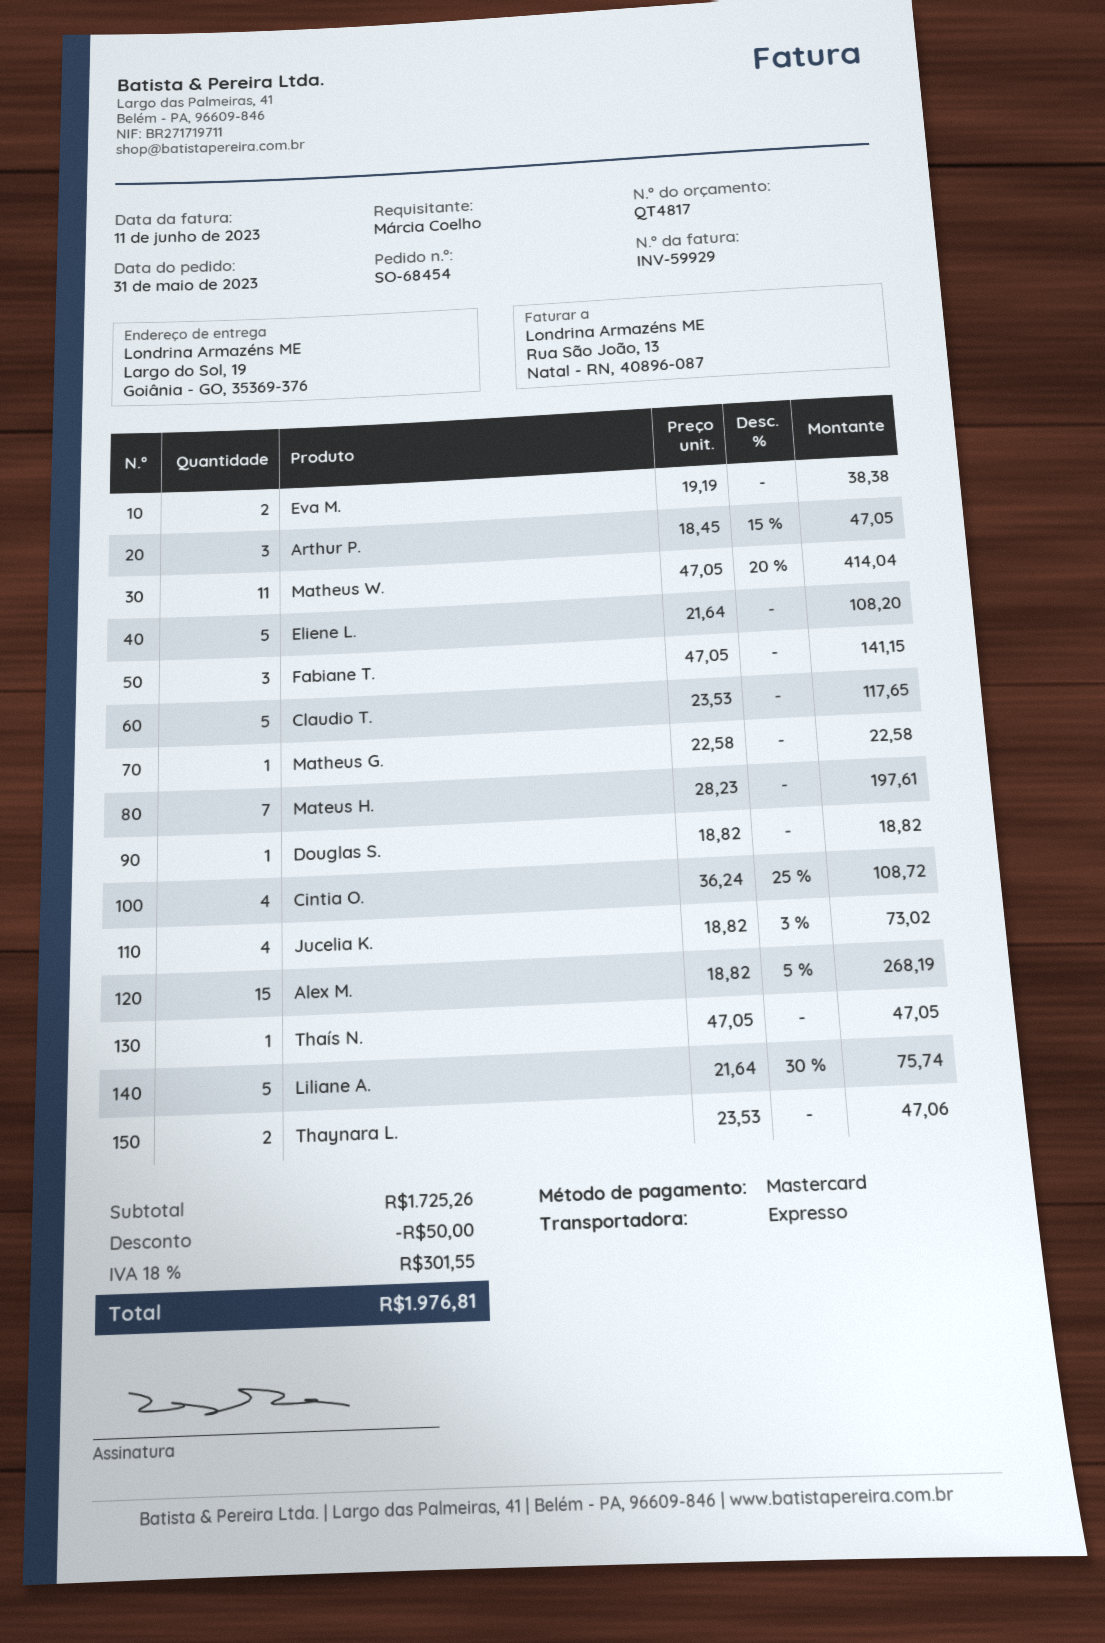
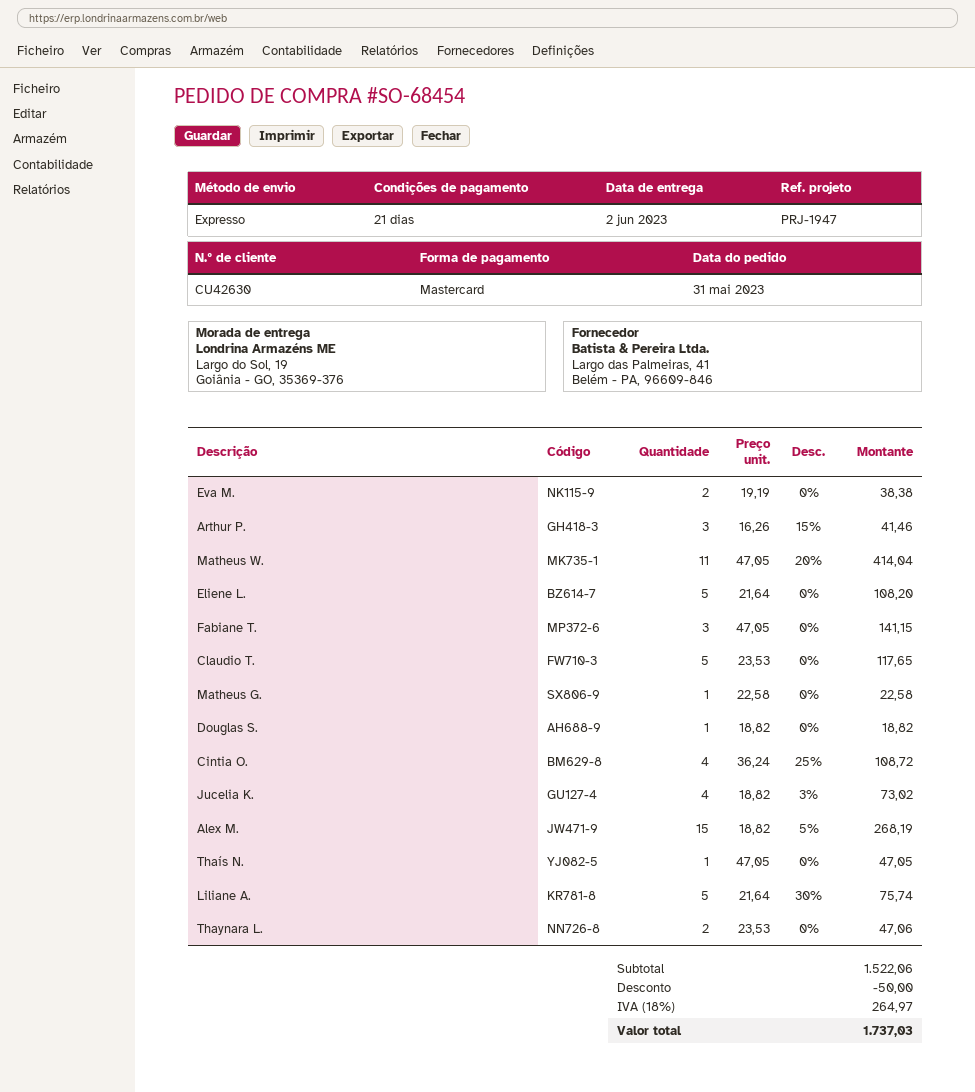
Arthur P.: 3 x 18.45 - 15% = 47.05 -> 3 x 16.26 - 15% = 41.46
Mateus H.: 7 x 28.23 = 197.61 -> none
subtotal: 1725.26 -> 1522.06
tax: 18% = 301.55 -> 18% = 264.97
total: 1976.81 -> 1737.03

